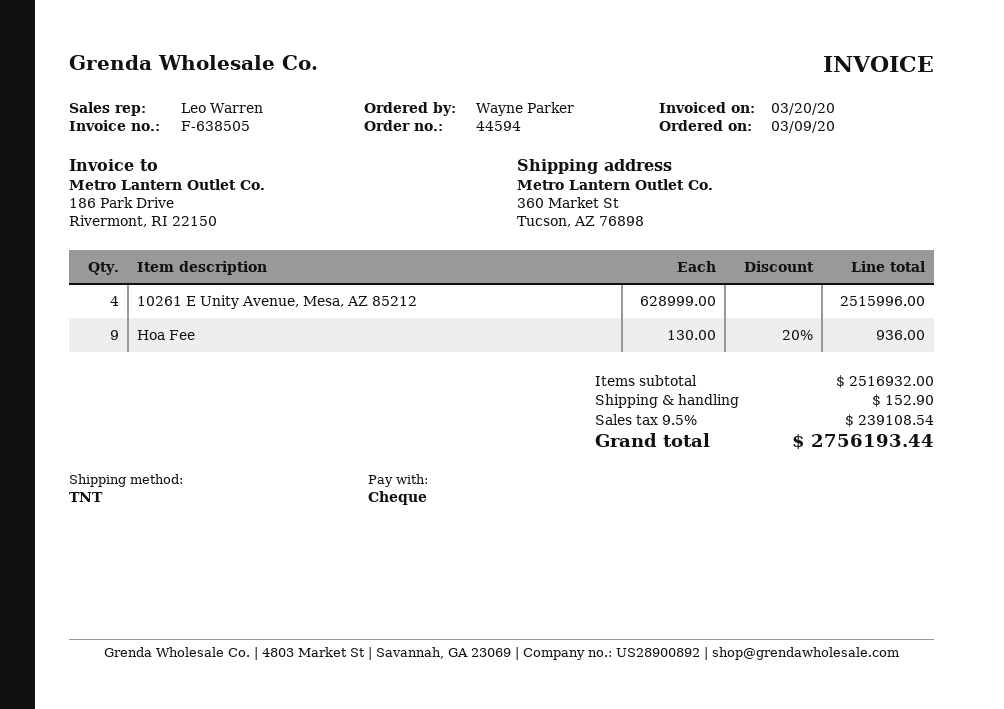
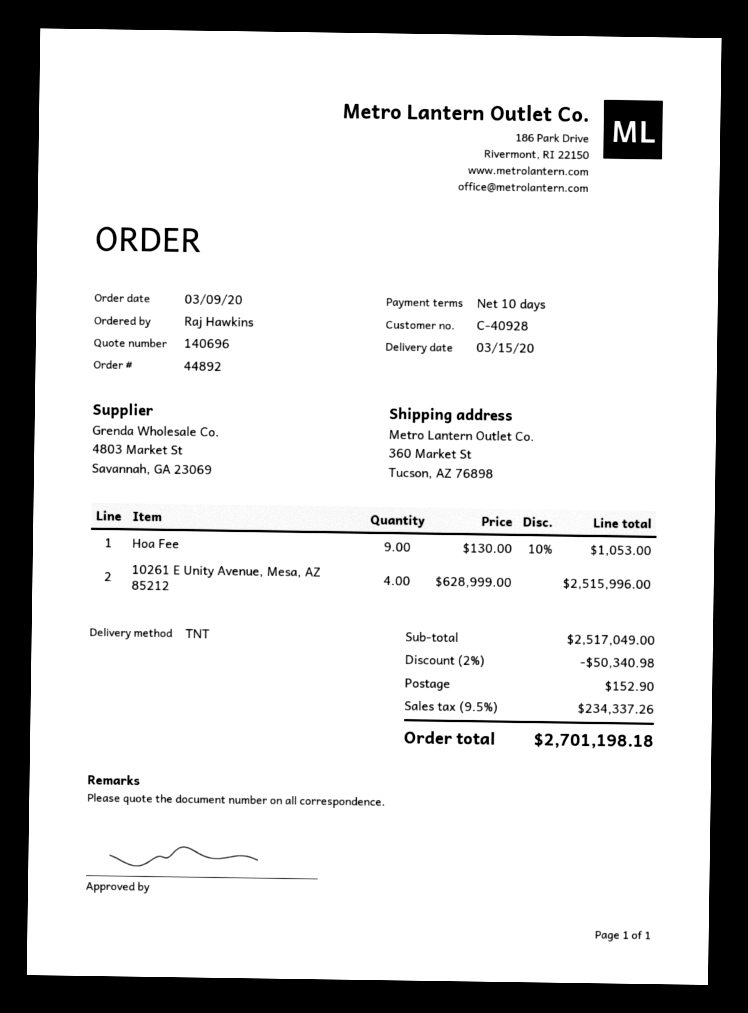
order number: 44594 -> 44892
ordered by: Wayne Parker -> Raj Hawkins
Hoa Fee: 9 x 130.00 - 20% = 936.00 -> 9 x 130.00 - 10% = 1053.00
subtotal: 2516932.00 -> 2517049.00
discount: none -> 2% = 50340.98
tax: 9.5% = 239108.54 -> 9.5% = 234337.26
total: 2756193.44 -> 2701198.18

